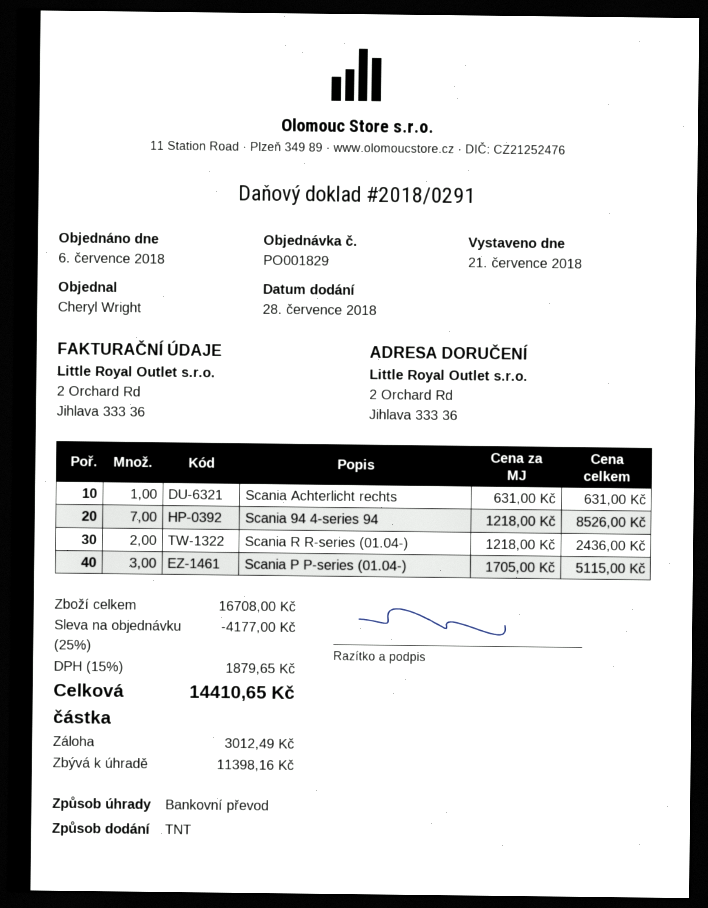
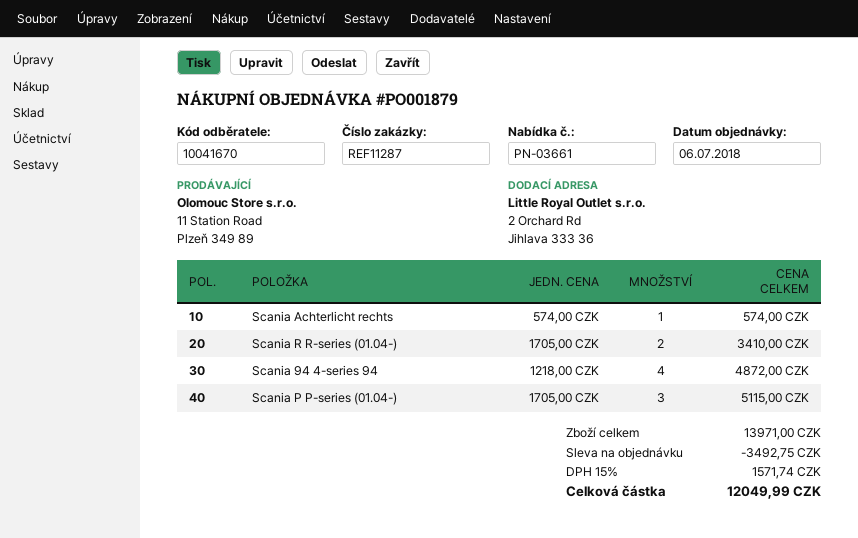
order number: PO001829 -> PO001879
Scania Achterlicht rechts: 1 x 631.00 = 631.00 -> 1 x 574.00 = 574.00
Scania 94 4-series 94: 7 x 1218.00 = 8526.00 -> 4 x 1218.00 = 4872.00
Scania R R-series (01.04-): 2 x 1218.00 = 2436.00 -> 2 x 1705.00 = 3410.00
subtotal: 16708.00 -> 13971.00
discount: 4177.00 -> 3492.75
tax: 15% = 1879.65 -> 15% = 1571.74
total: 14410.65 -> 12049.99

